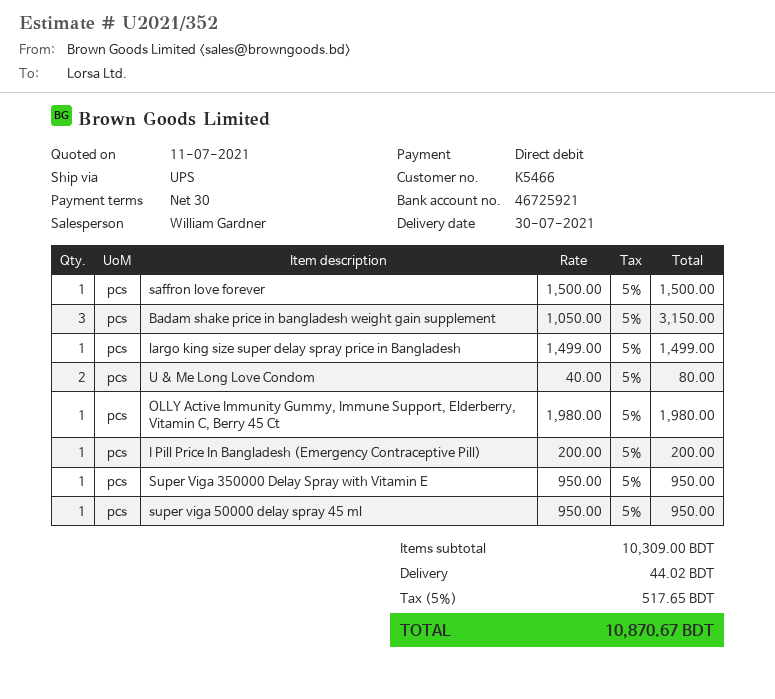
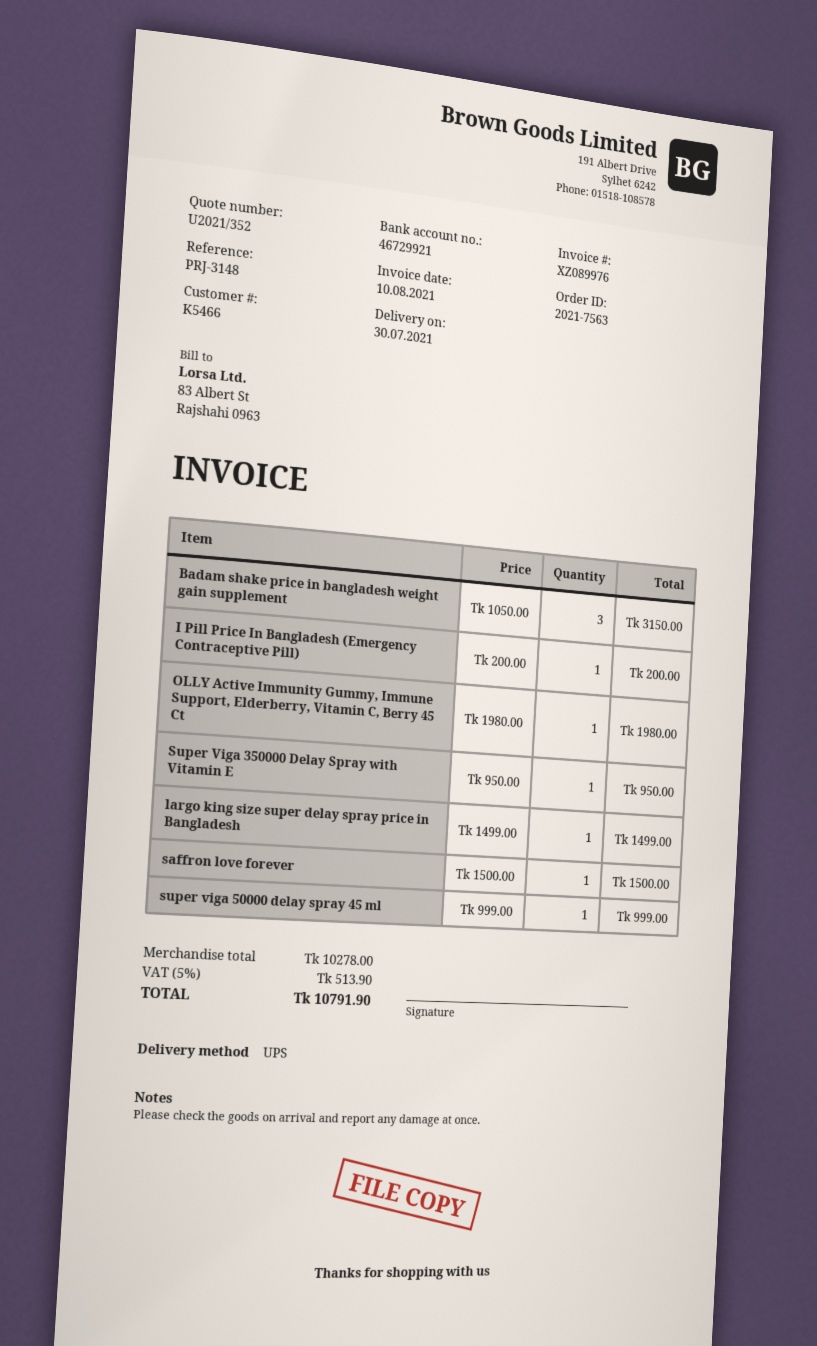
bank account: 46725921 -> 46729921
U & Me Long Love Condom: 2 x 40.00 = 80.00 -> none
super viga 50000 delay spray 45 ml: 1 x 950.00 = 950.00 -> 1 x 999.00 = 999.00
subtotal: 10309.00 -> 10278.00
shipping: 44.02 -> none
tax: 5% = 517.65 -> 5% = 513.90
total: 10870.67 -> 10791.90

